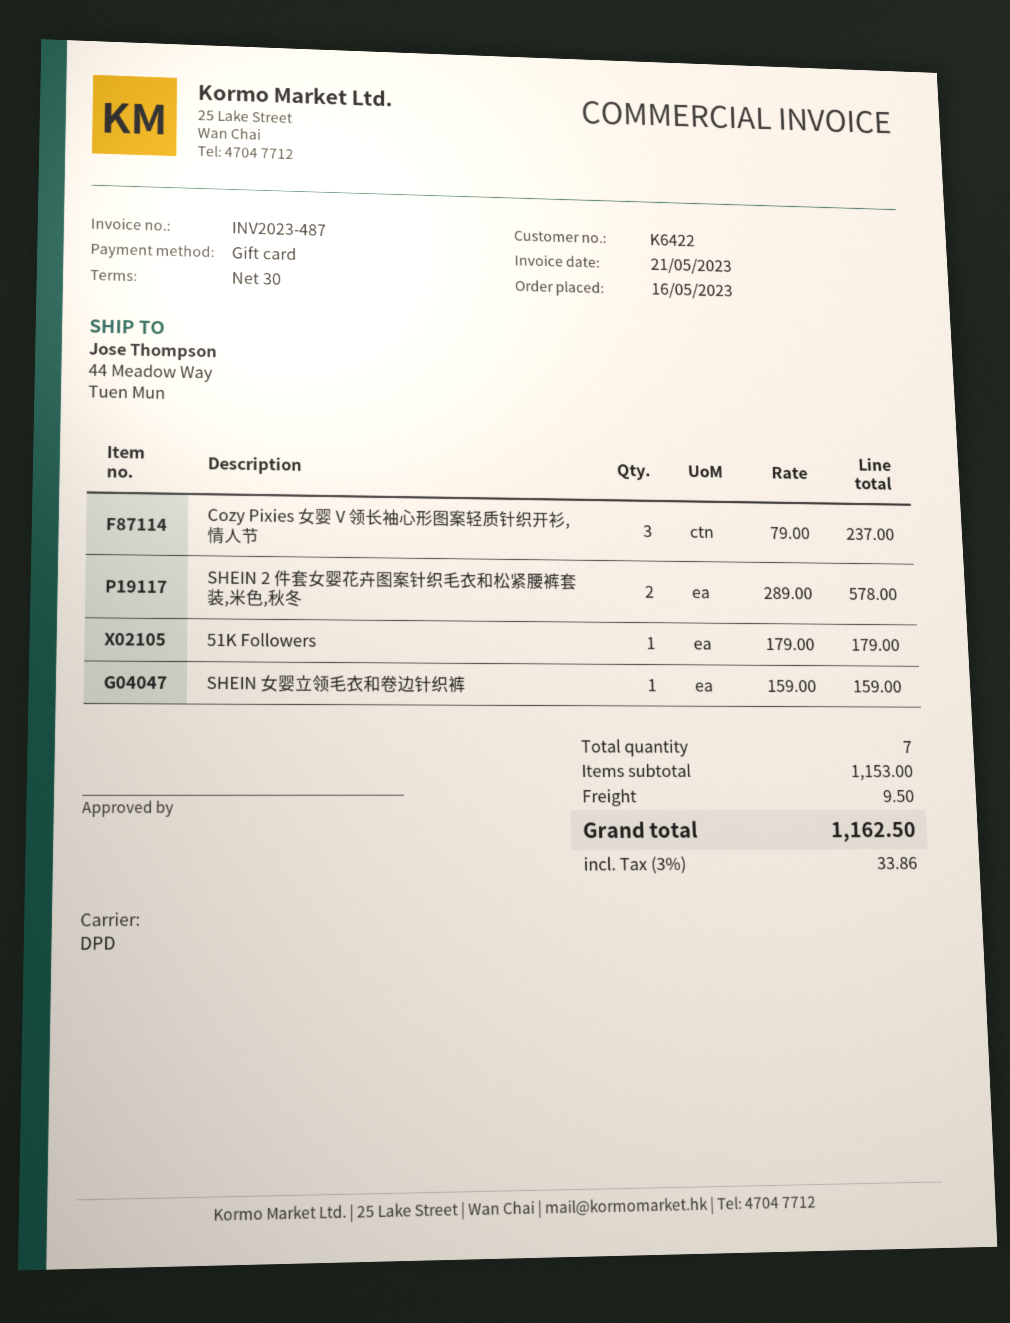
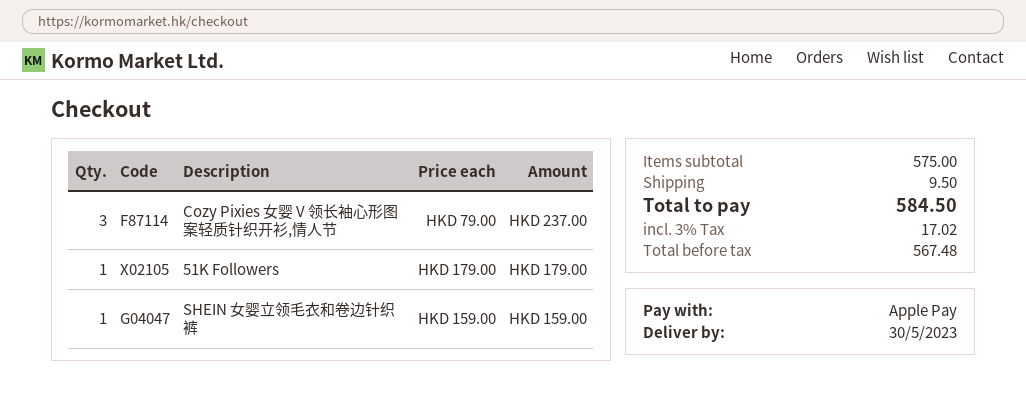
payment method: gift card -> Apple Pay
SHEIN 2 件套女婴花卉图案针织毛衣和松紧腰裤套装,米色,秋冬: 2 x 289.00 = 578.00 -> none
subtotal: 1153.00 -> 575.00
tax: 3% = 33.86 -> 3% = 17.02
total: 1162.50 -> 584.50

